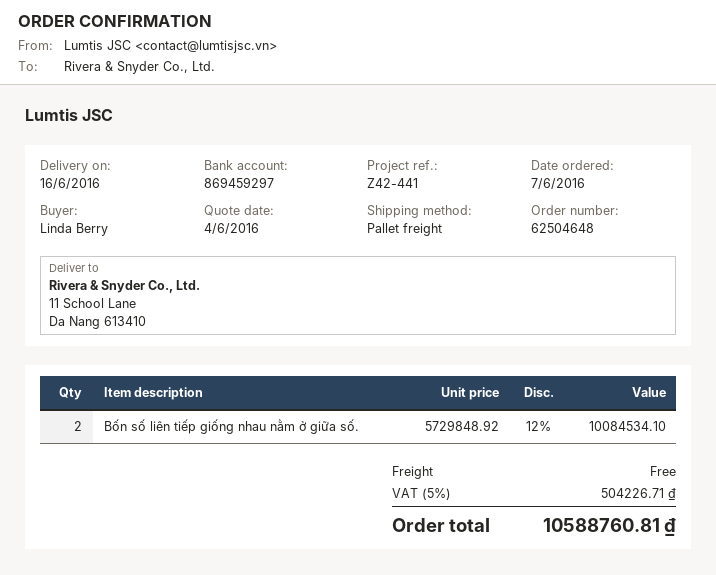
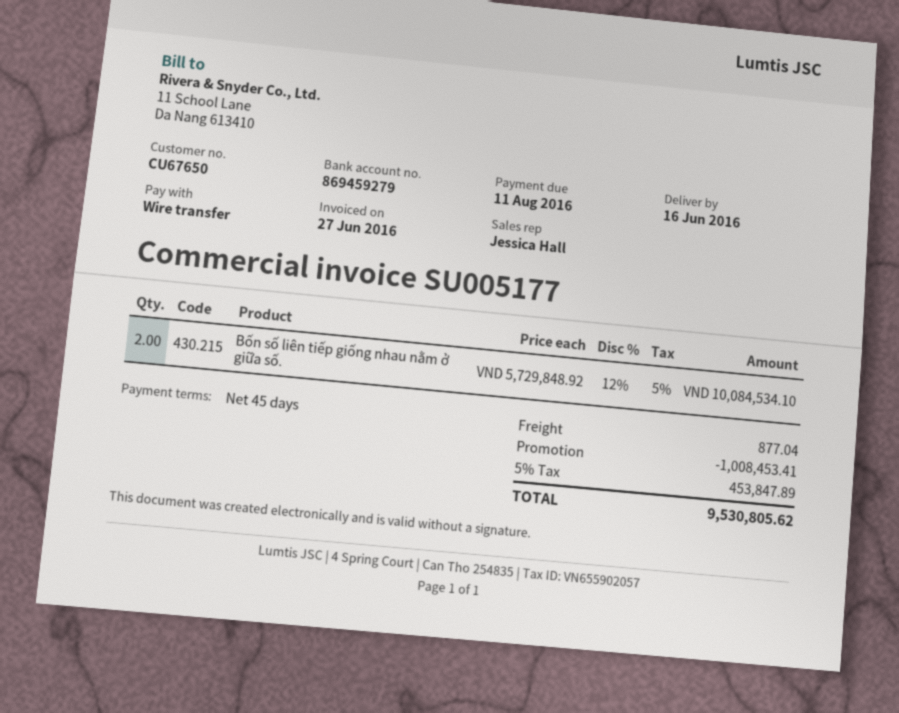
bank account: 869459297 -> 869459279
discount: none -> 1008453.41
shipping: 0.00 -> 877.04
tax: 5% = 504226.71 -> 5% = 453847.89
total: 10588760.81 -> 9530805.62

